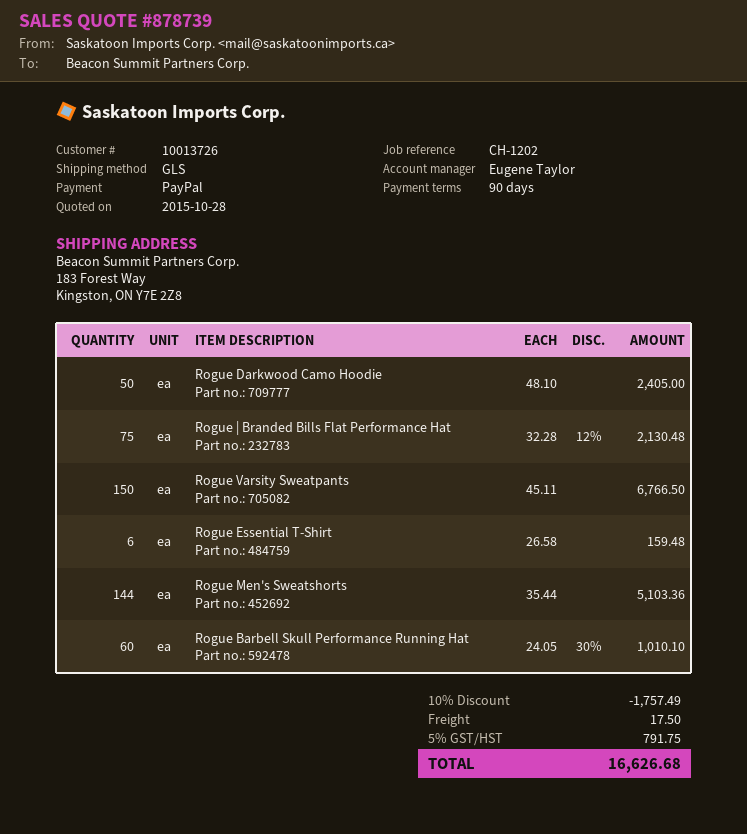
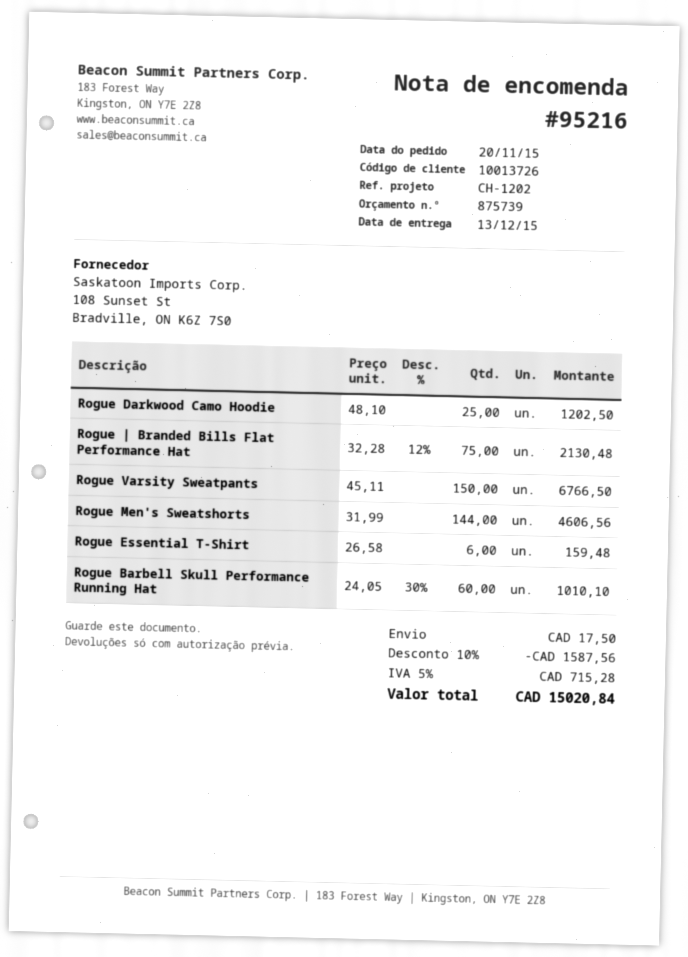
quote number: 878739 -> 875739
Rogue Darkwood Camo Hoodie: 50 x 48.10 = 2405.00 -> 25 x 48.10 = 1202.50
Rogue Men's Sweatshorts: 144 x 35.44 = 5103.36 -> 144 x 31.99 = 4606.56
discount: 10% = 1757.49 -> 10% = 1587.56
tax: 5% = 791.75 -> 5% = 715.28
total: 16626.68 -> 15020.84

